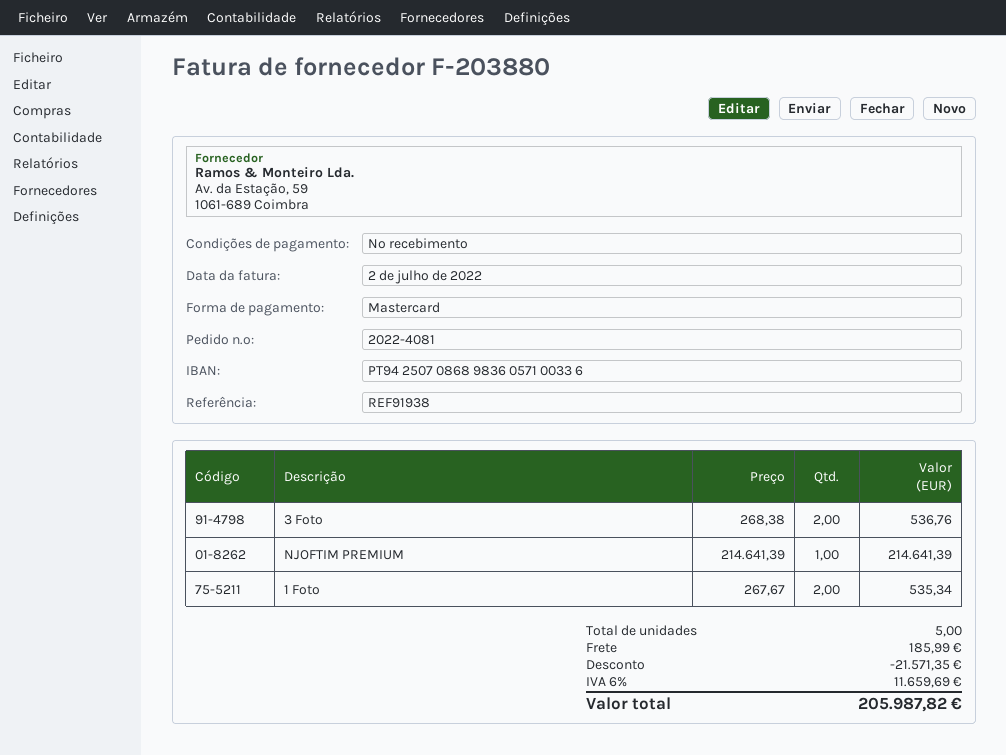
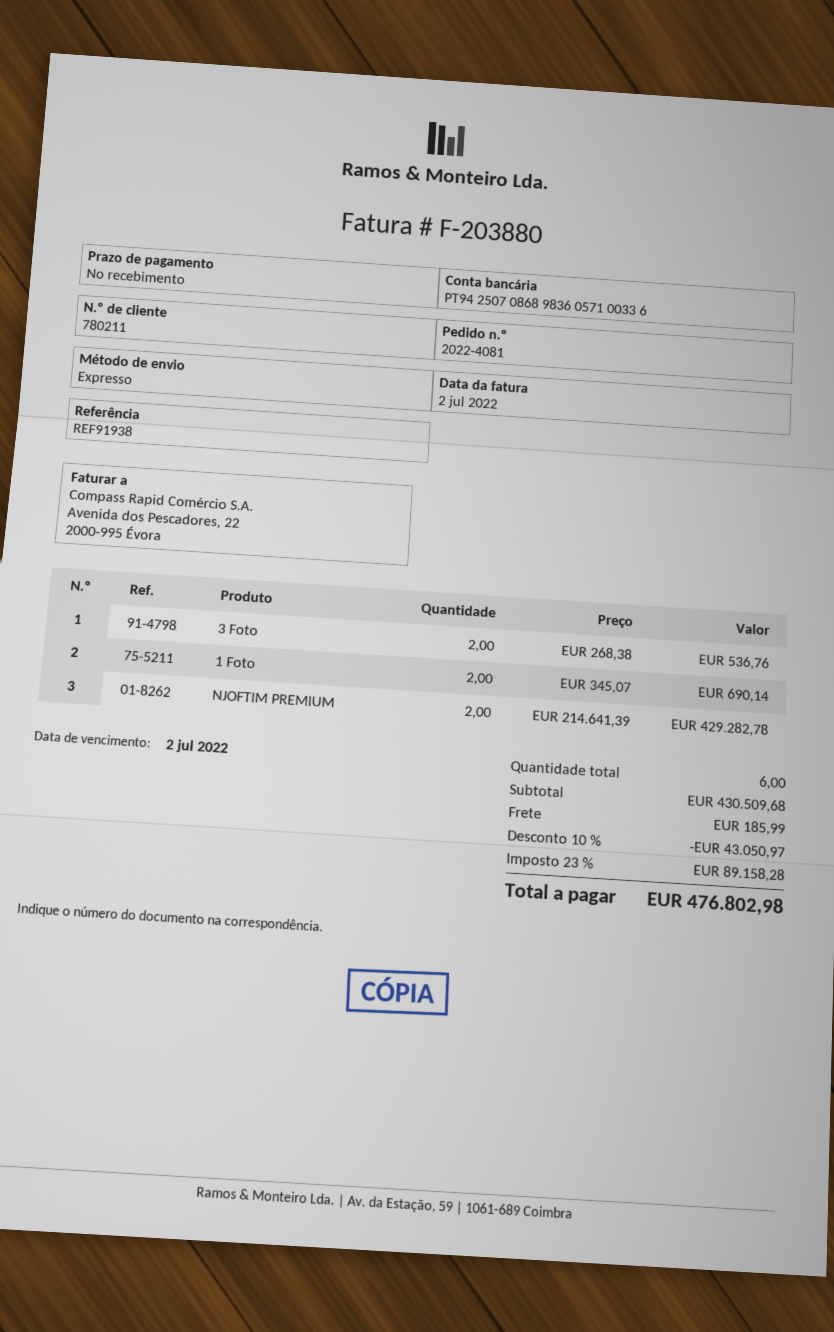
NJOFTIM PREMIUM: 1 x 214641.39 = 214641.39 -> 2 x 214641.39 = 429282.78
1 Foto: 2 x 267.67 = 535.34 -> 2 x 345.07 = 690.14
total quantity: 5 -> 6
discount: 21571.35 -> 43050.97
tax: 6% = 11659.69 -> 23% = 89158.28
total: 205987.82 -> 476802.98

